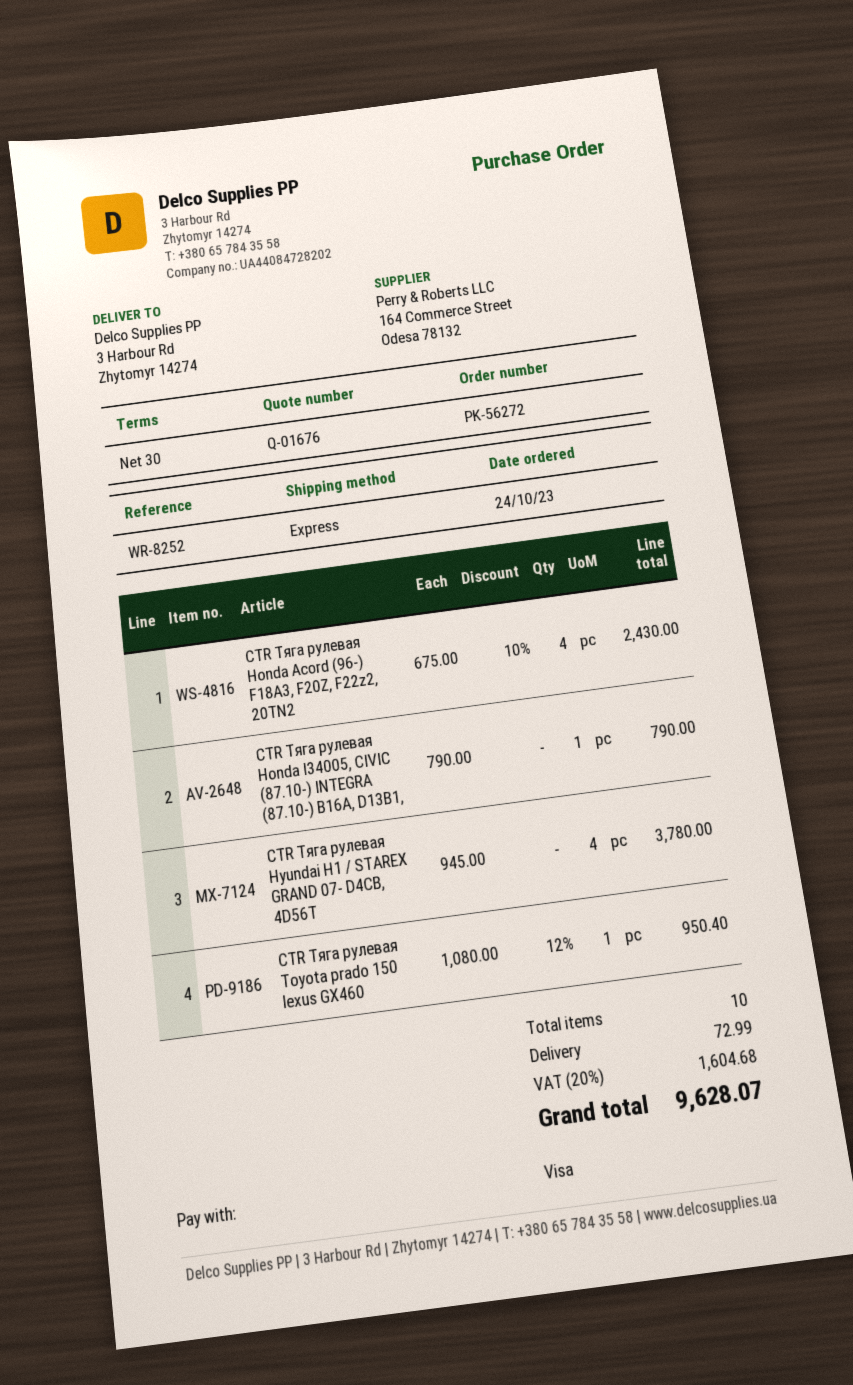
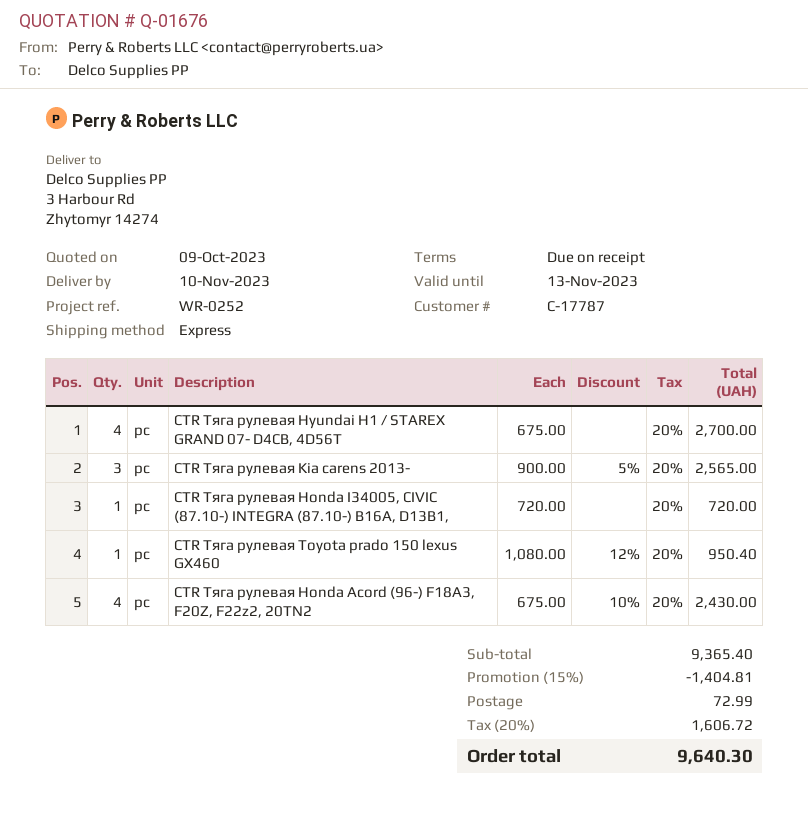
payment terms: 30 days -> on receipt
reference: WR-8252 -> WR-0252
CTR Тяга рулевая Honda I34005, CIVIC (87.10-) INTEGRA (87.10-) B16A, D13B1,: 1 x 790.00 = 790.00 -> 1 x 720.00 = 720.00
CTR Тяга рулевая Hyundai H1 / STAREX GRAND 07- D4CB, 4D56T: 4 x 945.00 = 3780.00 -> 4 x 675.00 = 2700.00
CTR Тяга рулевая Kia carens 2013-: none -> 3 x 900.00 - 5% = 2565.00
discount: none -> 15% = 1404.81
tax: 20% = 1604.68 -> 20% = 1606.72
total: 9628.07 -> 9640.30

